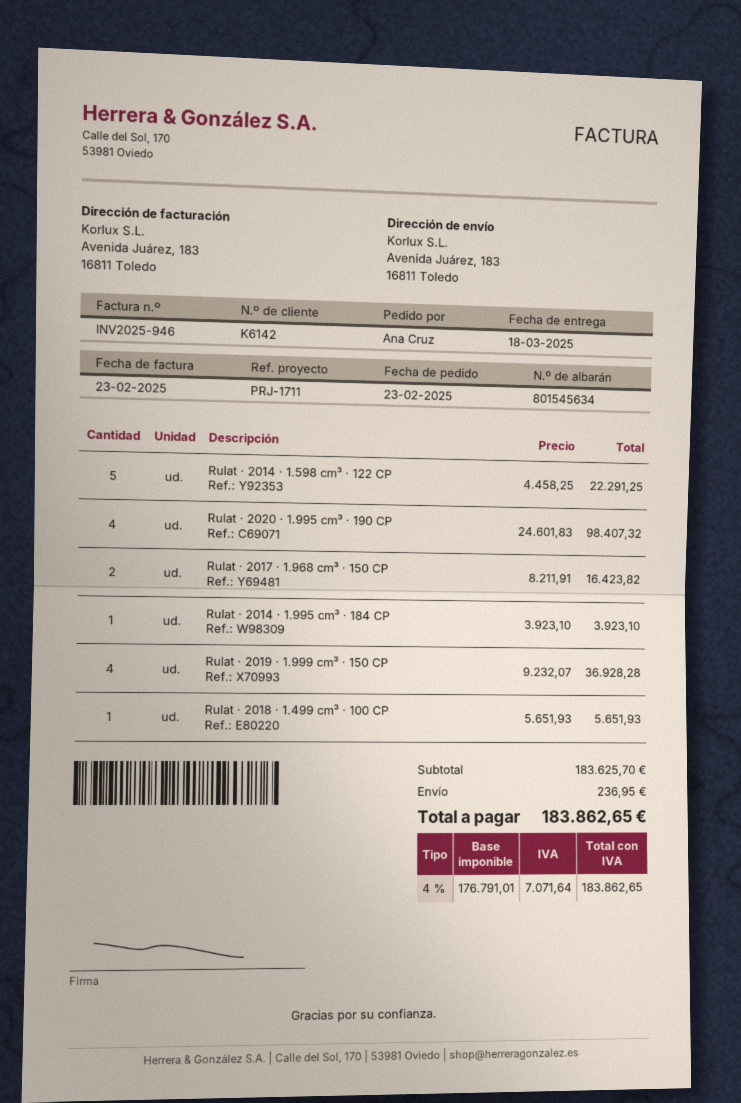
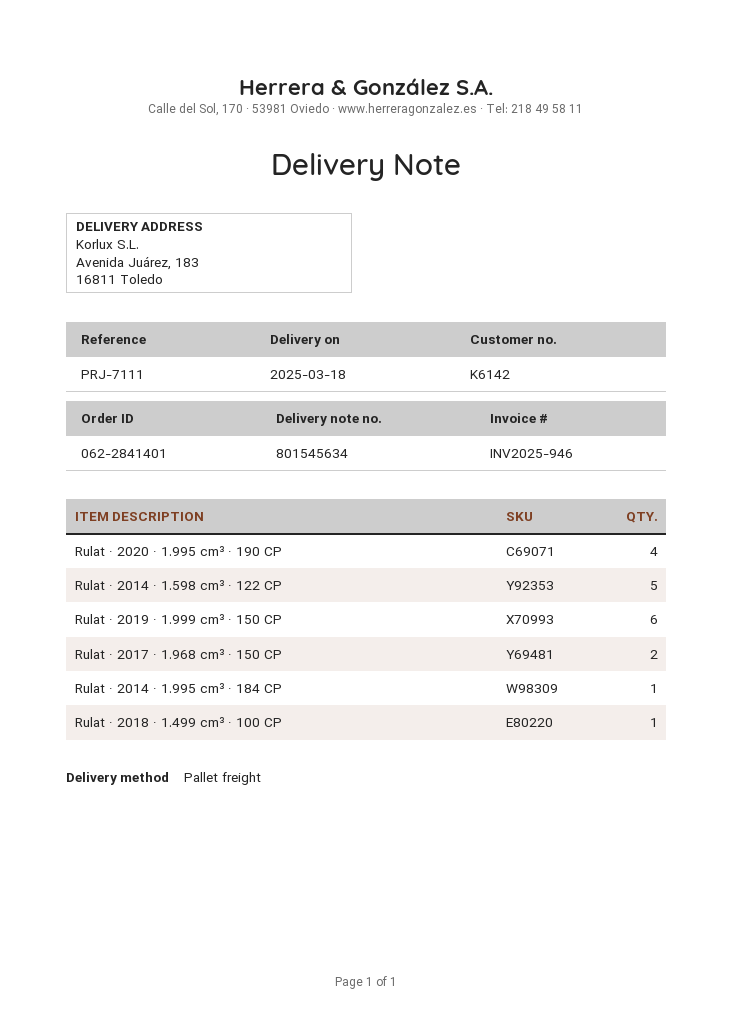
reference: PRJ-1711 -> PRJ-7111
Rulat · 2019 · 1.999 cm³ · 150 CP: 4 -> 6

